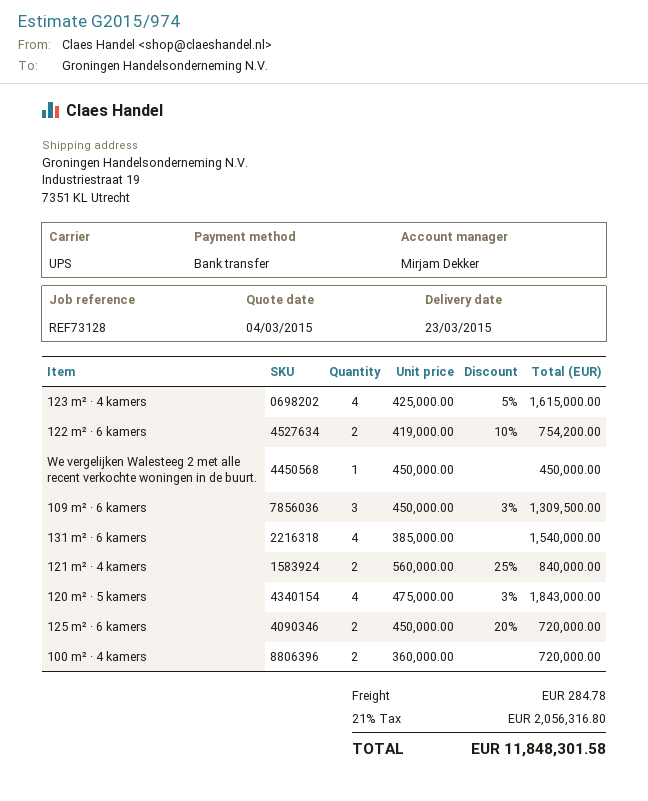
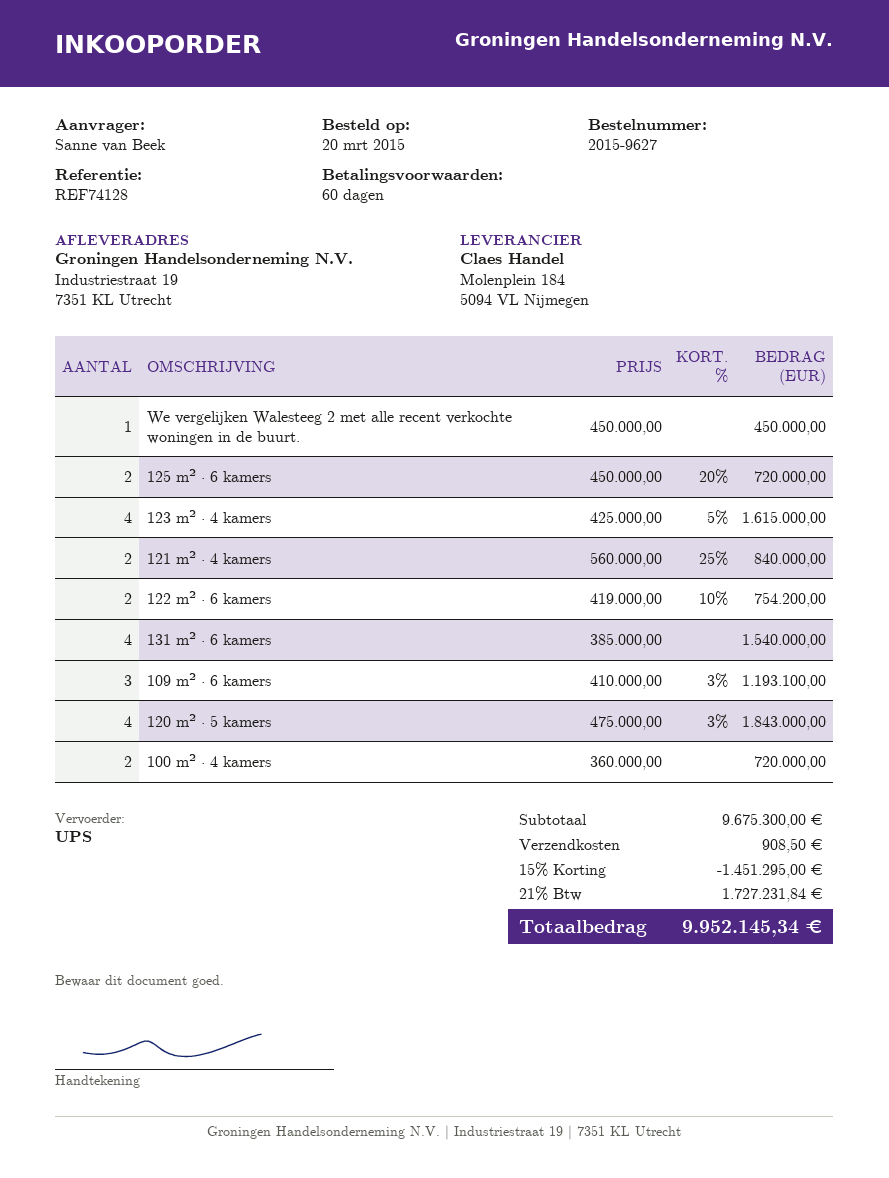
reference: REF73128 -> REF74128
109 m² · 6 kamers: 3 x 450000.00 - 3% = 1309500.00 -> 3 x 410000.00 - 3% = 1193100.00
discount: none -> 15% = 1451295.00
shipping: 284.78 -> 908.50
tax: 21% = 2056316.80 -> 21% = 1727231.84
total: 11848301.58 -> 9952145.34

